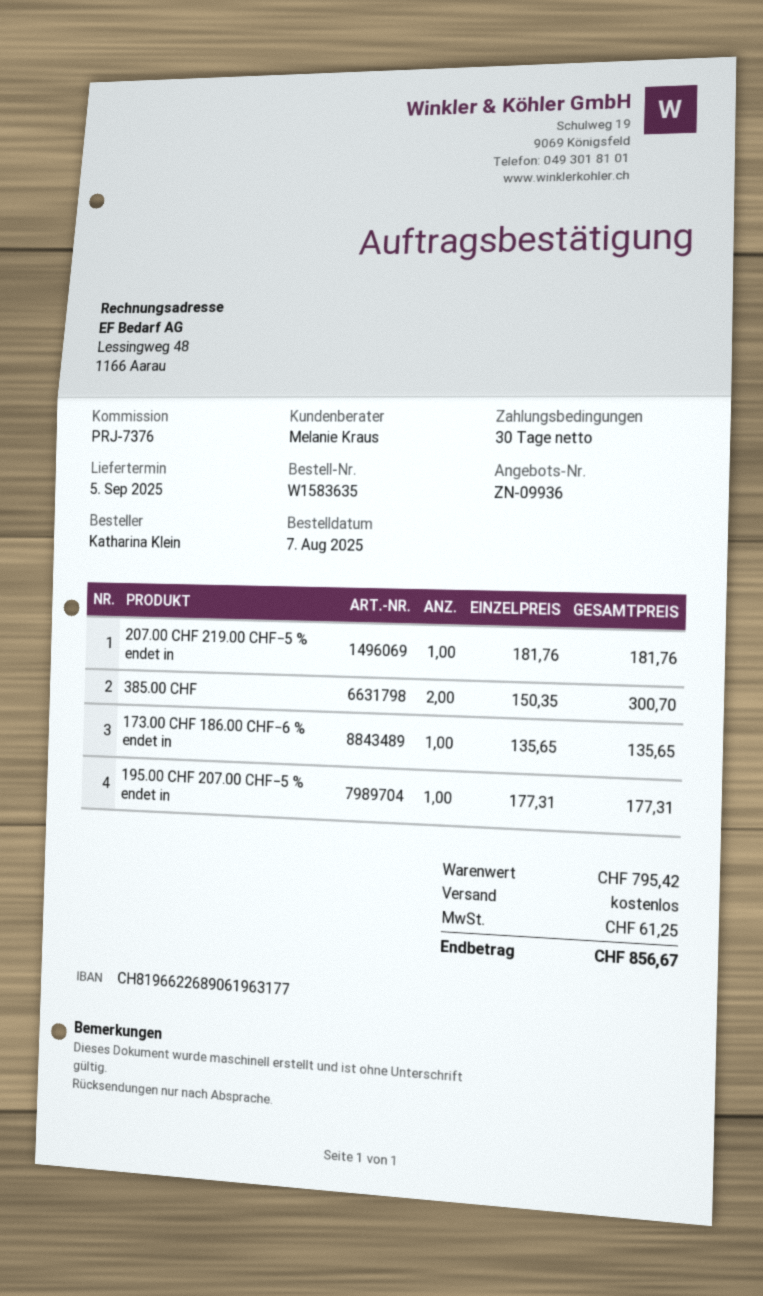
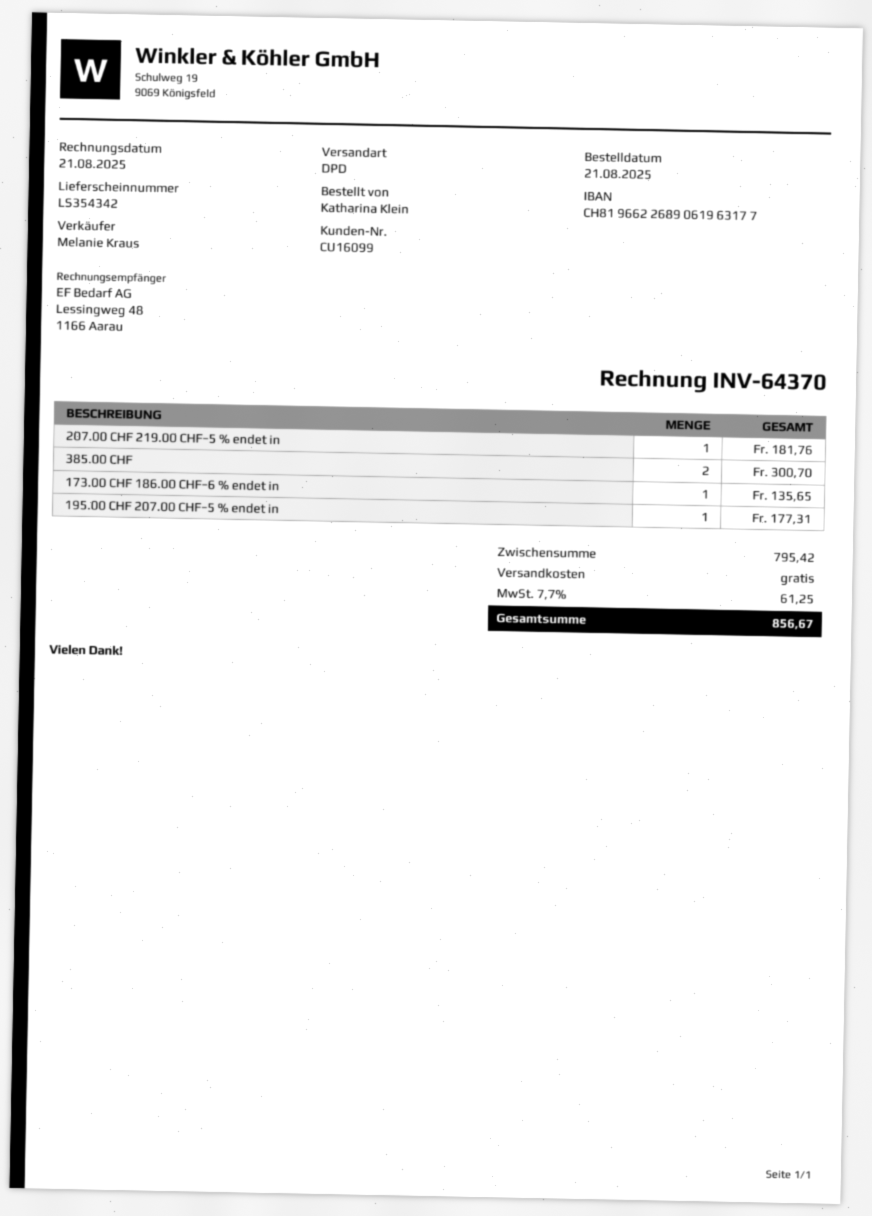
order date: 2025-08-07 -> 2025-08-21

